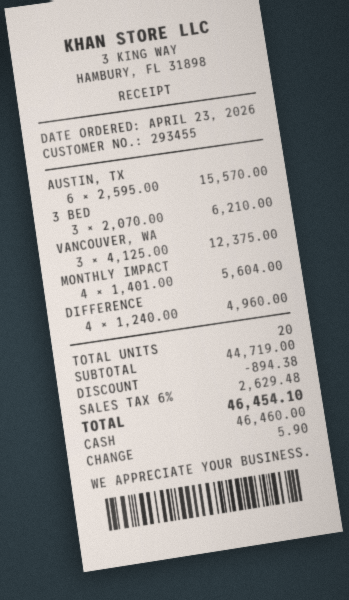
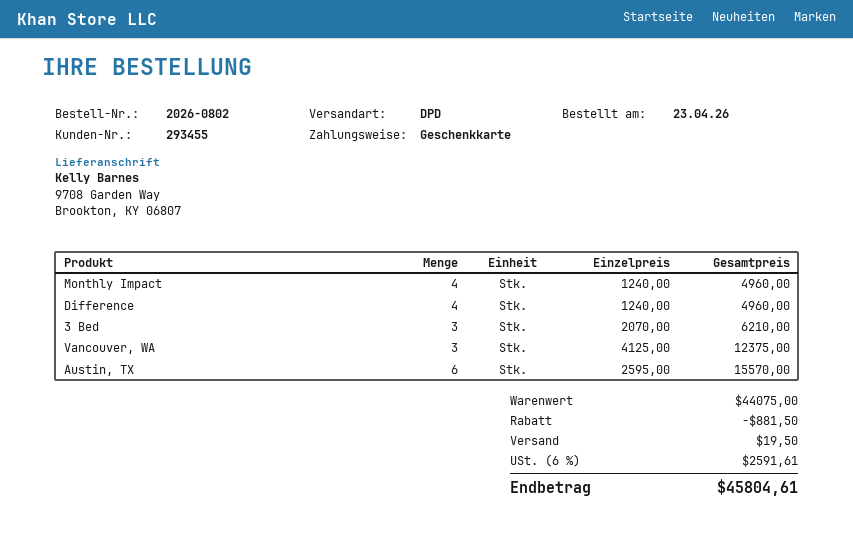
payment method: cash -> gift card
MONTHLY IMPACT: 4 x 1401.00 = 5604.00 -> 4 x 1240.00 = 4960.00
subtotal: 44719.00 -> 44075.00
discount: 894.38 -> 881.50
shipping: none -> 19.50
tax: 6% = 2629.48 -> 6% = 2591.61
total: 46454.10 -> 45804.61

